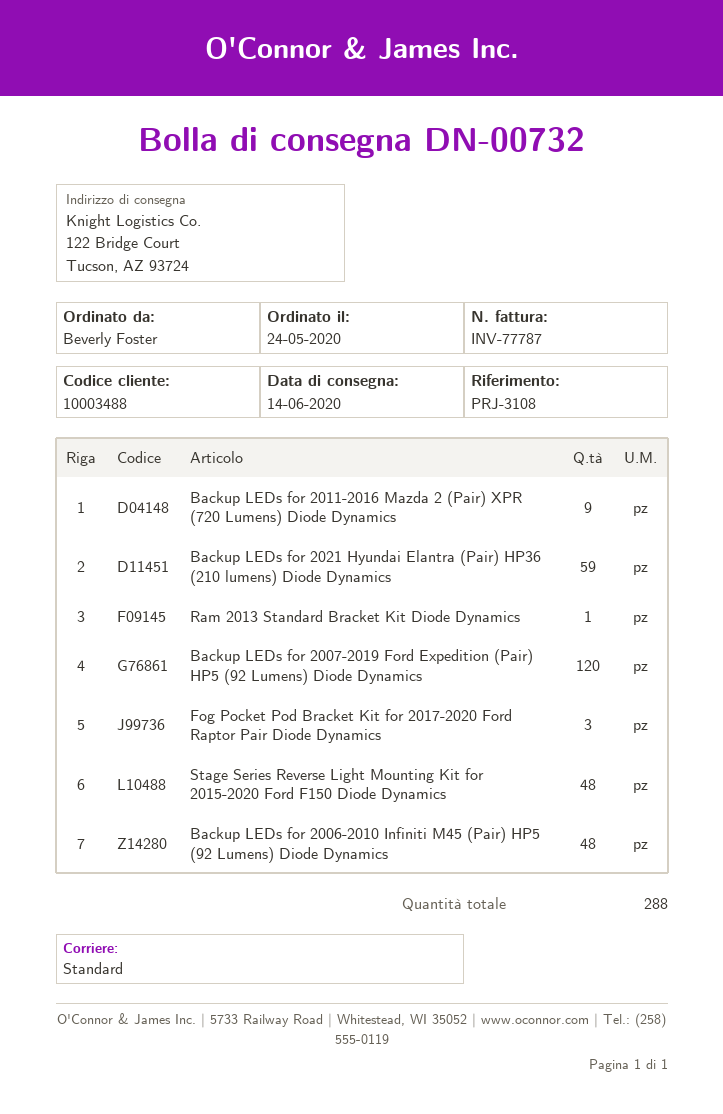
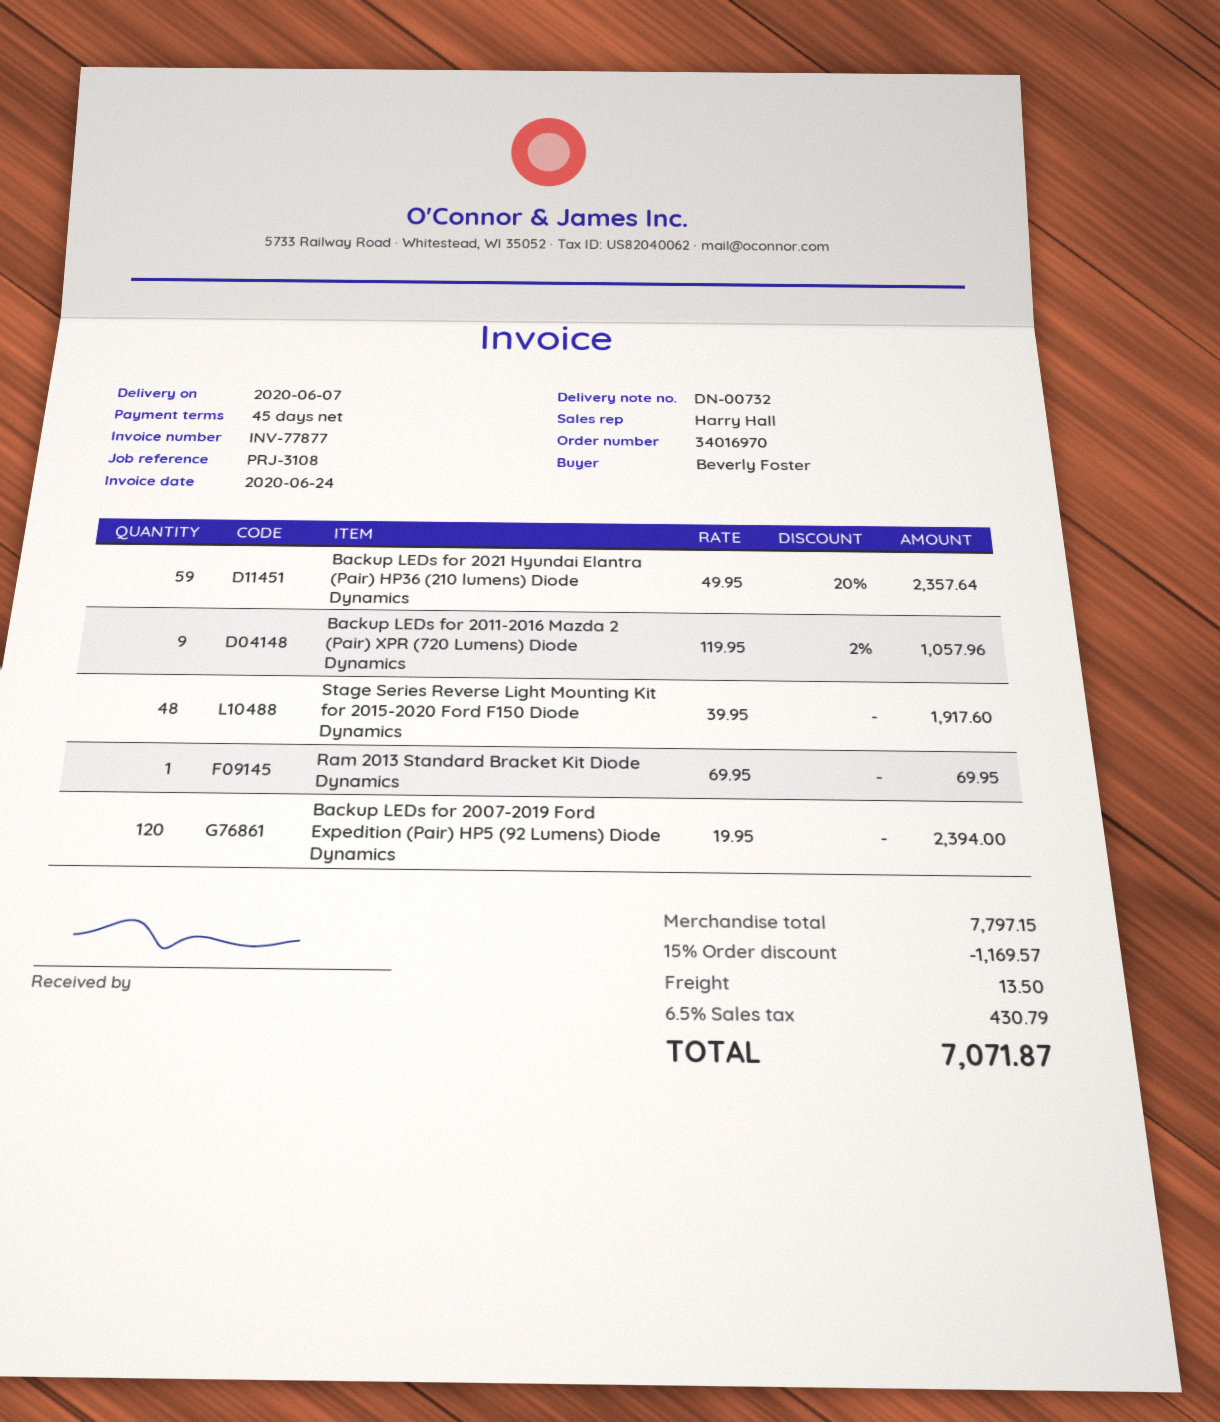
delivery date: 2020-06-14 -> 2020-06-07
invoice number: INV-77787 -> INV-77877
Fog Pocket Pod Bracket Kit for 2017-2020 Ford Raptor Pair Diode Dynamics: 3 -> none
Backup LEDs for 2006-2010 Infiniti M45 (Pair) HP5 (92 Lumens) Diode Dynamics: 48 -> none

